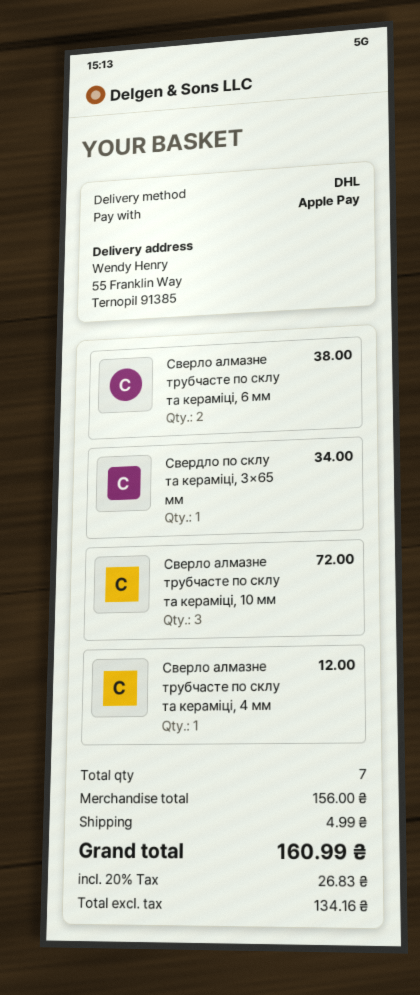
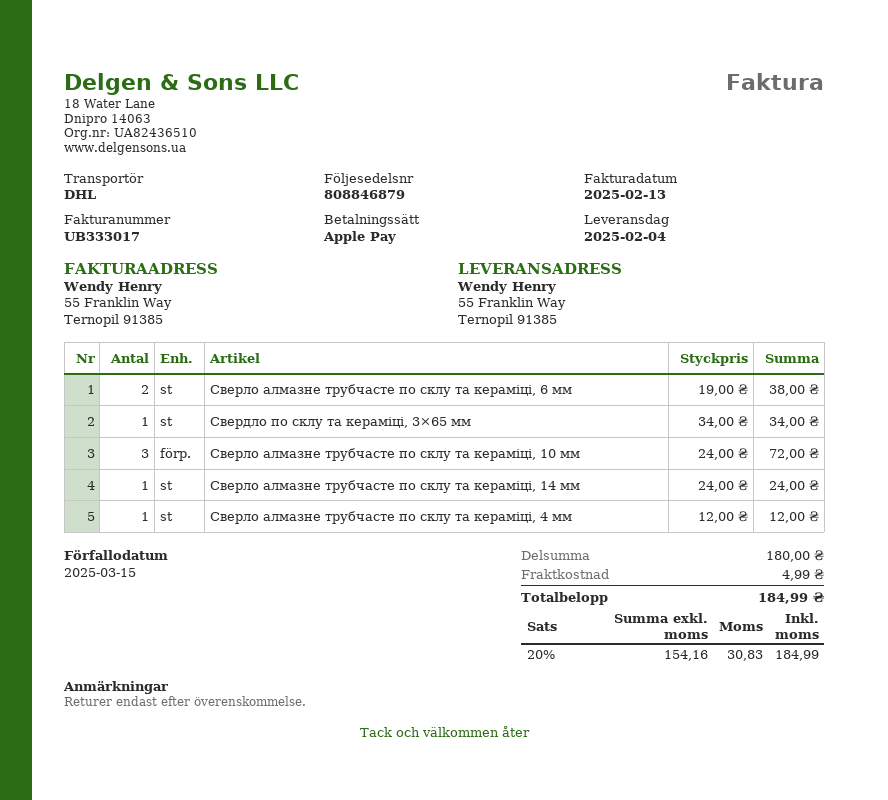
Сверло алмазне трубчасте по склу та кераміці, 14 мм: none -> 1 for 24.00
subtotal: 156.00 -> 180.00
net: 134.16 -> 154.16
tax: 20% = 26.83 -> 20% = 30.83
total: 160.99 -> 184.99

